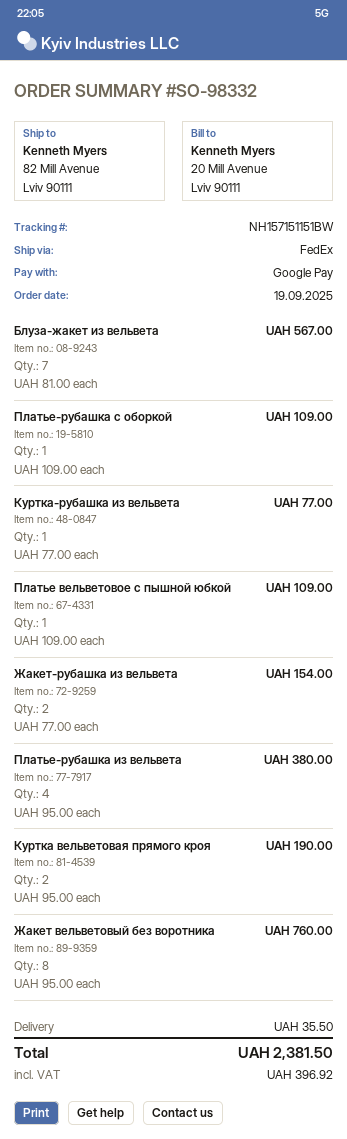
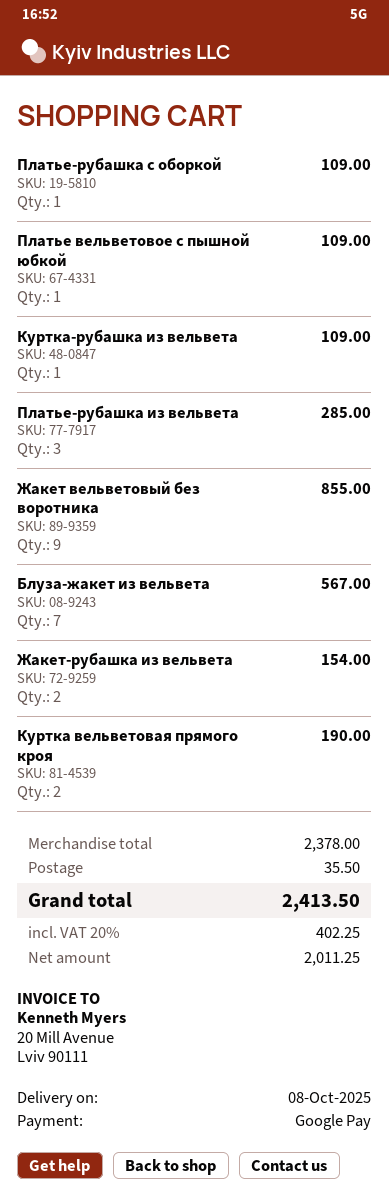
Куртка-рубашка из вельвета: 1 for 77.00 -> 1 for 109.00
Платье-рубашка из вельвета: 4 for 380.00 -> 3 for 285.00
Жакет вельветовый без воротника: 8 for 760.00 -> 9 for 855.00
tax: 396.92 -> 402.25
total: 2381.50 -> 2413.50

